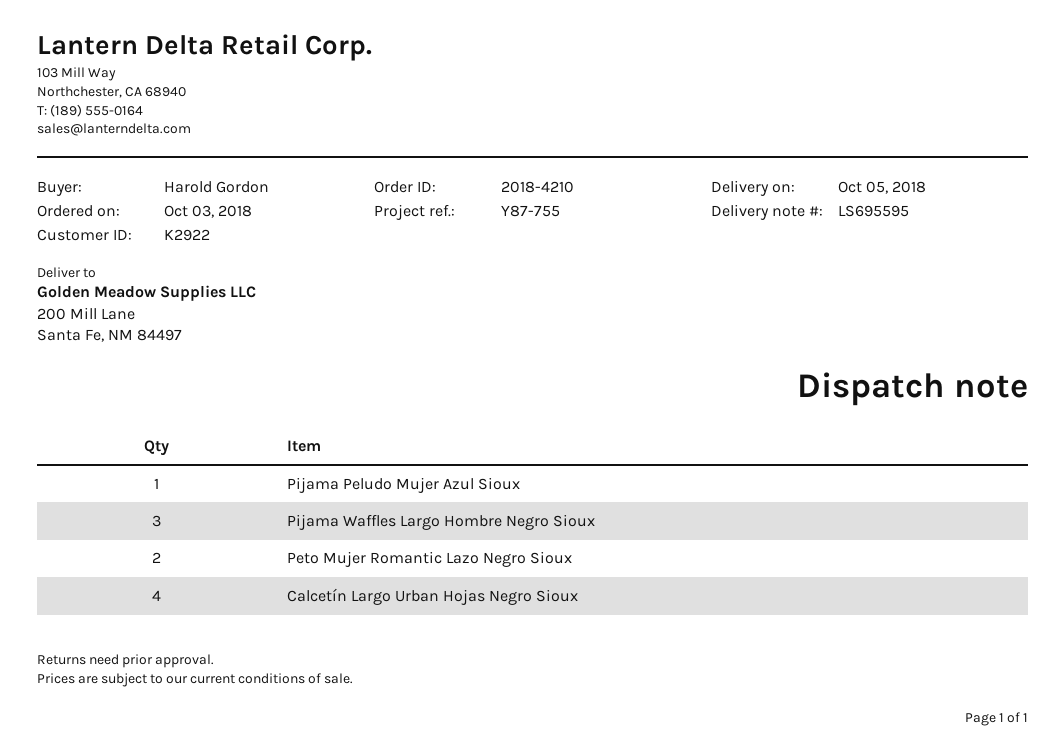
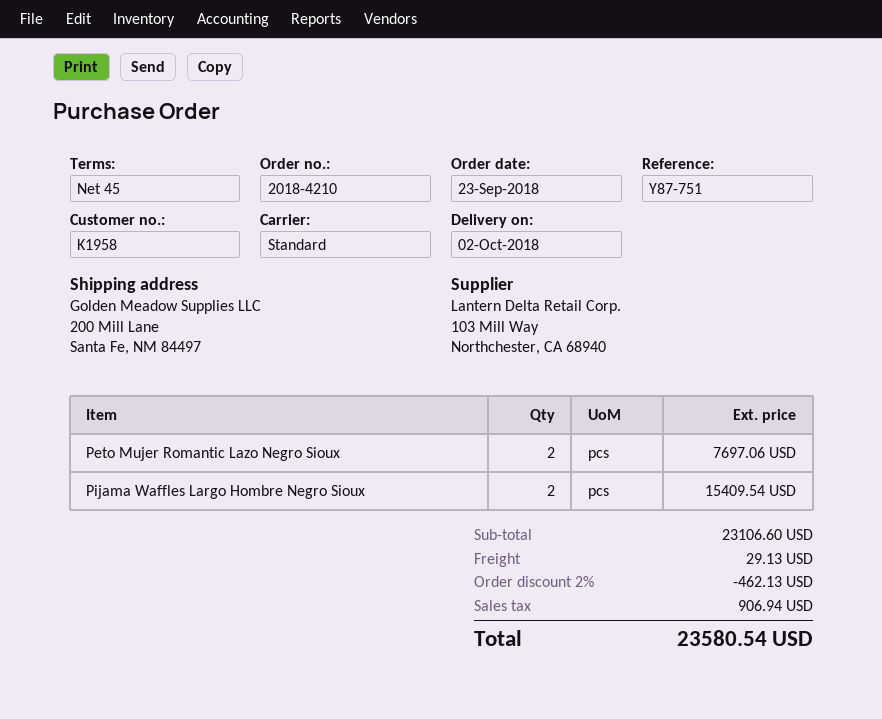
order date: 2018-10-03 -> 2018-09-23
delivery date: 2018-10-05 -> 2018-10-02
customer number: K2922 -> K1958
reference: Y87-755 -> Y87-751
Pijama Peludo Mujer Azul Sioux: 1 -> none
Pijama Waffles Largo Hombre Negro Sioux: 3 -> 2
Calcetín Largo Urban Hojas Negro Sioux: 4 -> none

